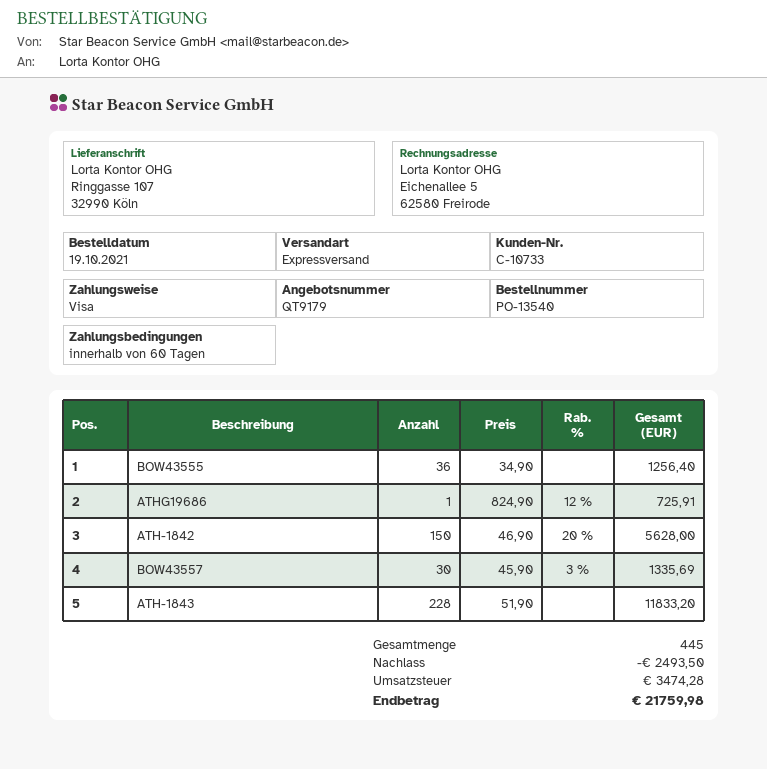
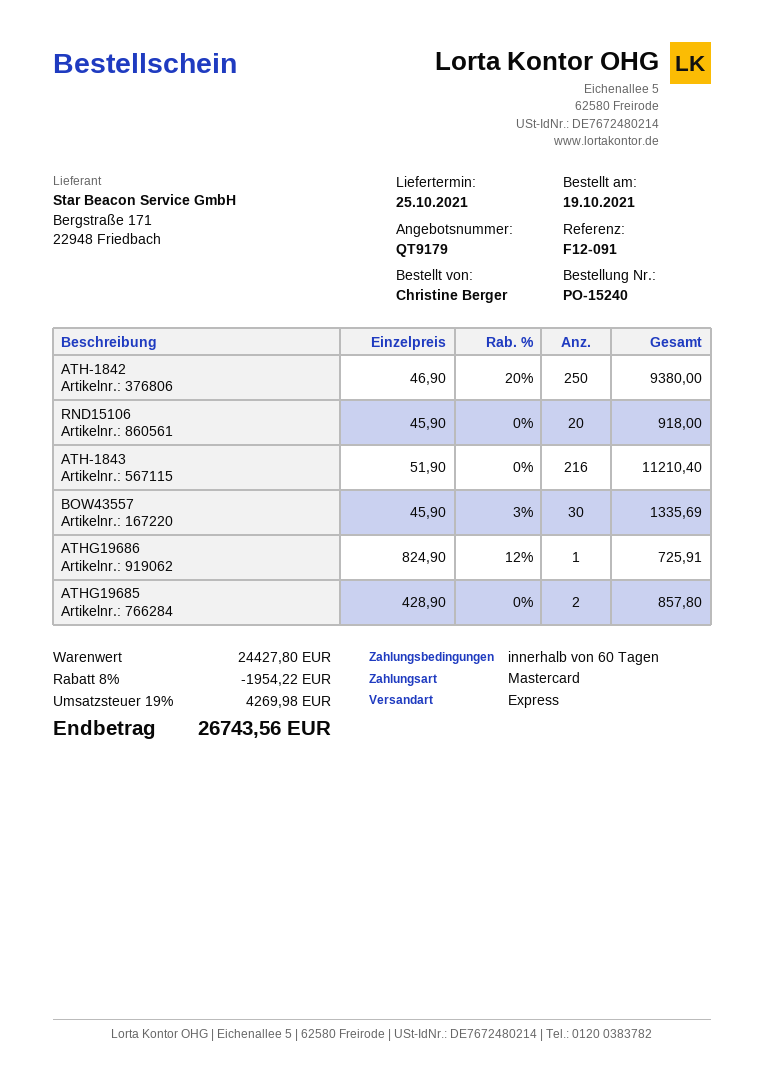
order number: PO-13540 -> PO-15240
payment method: Visa -> Mastercard
BOW43555: 36 x 34.90 = 1256.40 -> none
ATH-1842: 150 x 46.90 - 20% = 5628.00 -> 250 x 46.90 - 20% = 9380.00
ATH-1843: 228 x 51.90 = 11833.20 -> 216 x 51.90 = 11210.40
RND15106: none -> 20 x 45.90 = 918.00
ATHG19685: none -> 2 x 428.90 = 857.80
discount: 2493.50 -> 1954.22
tax: 3474.28 -> 4269.98
total: 21759.98 -> 26743.56

